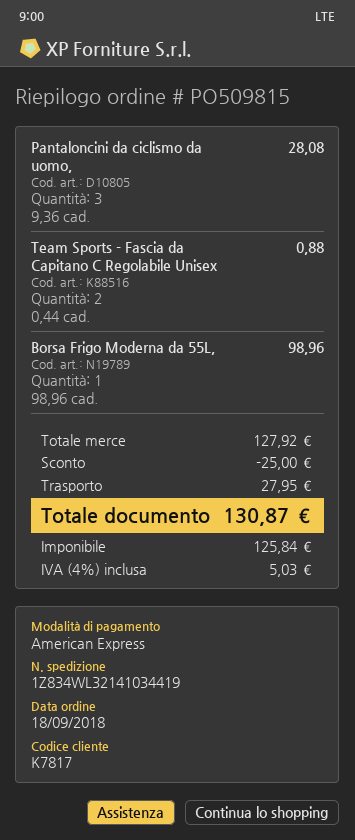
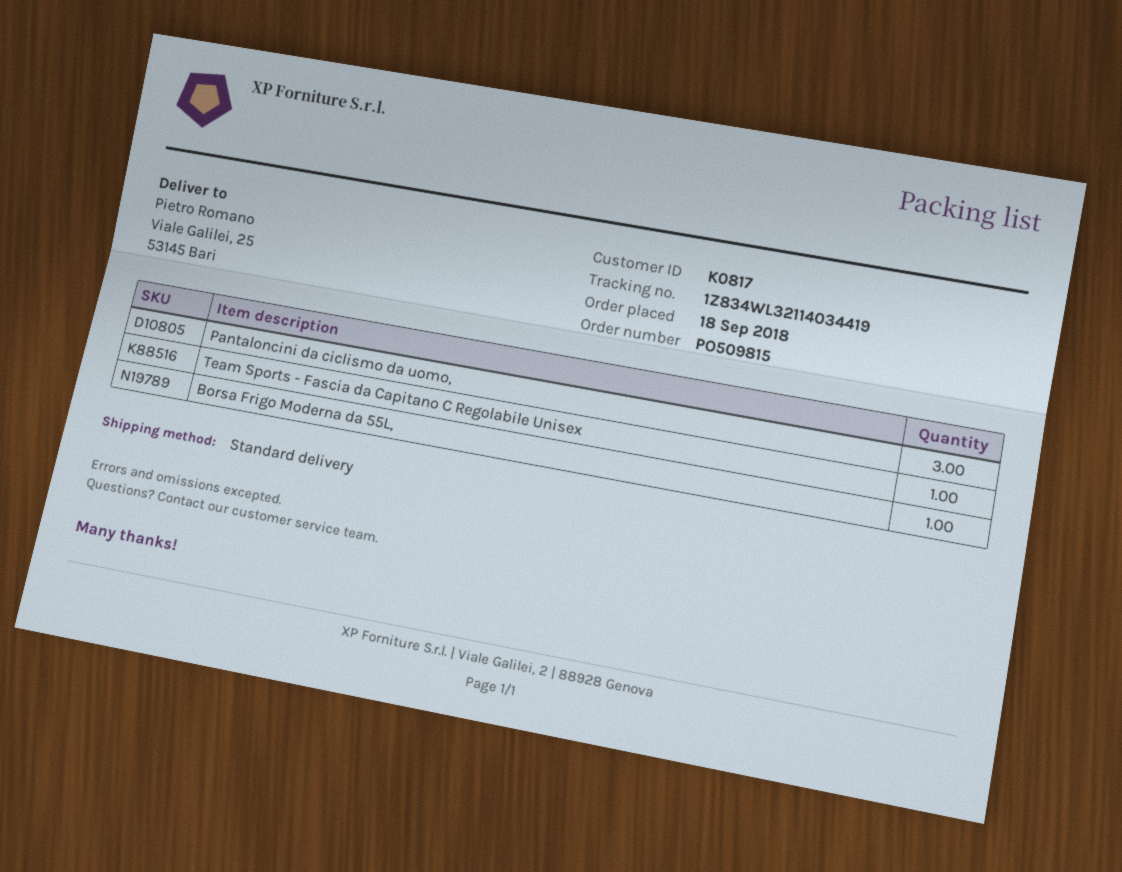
customer number: K7817 -> K0817
tracking number: 1Z834WL32141034419 -> 1Z834WL32114034419
Team Sports - Fascia da Capitano C Regolabile Unisex: 2 -> 1

